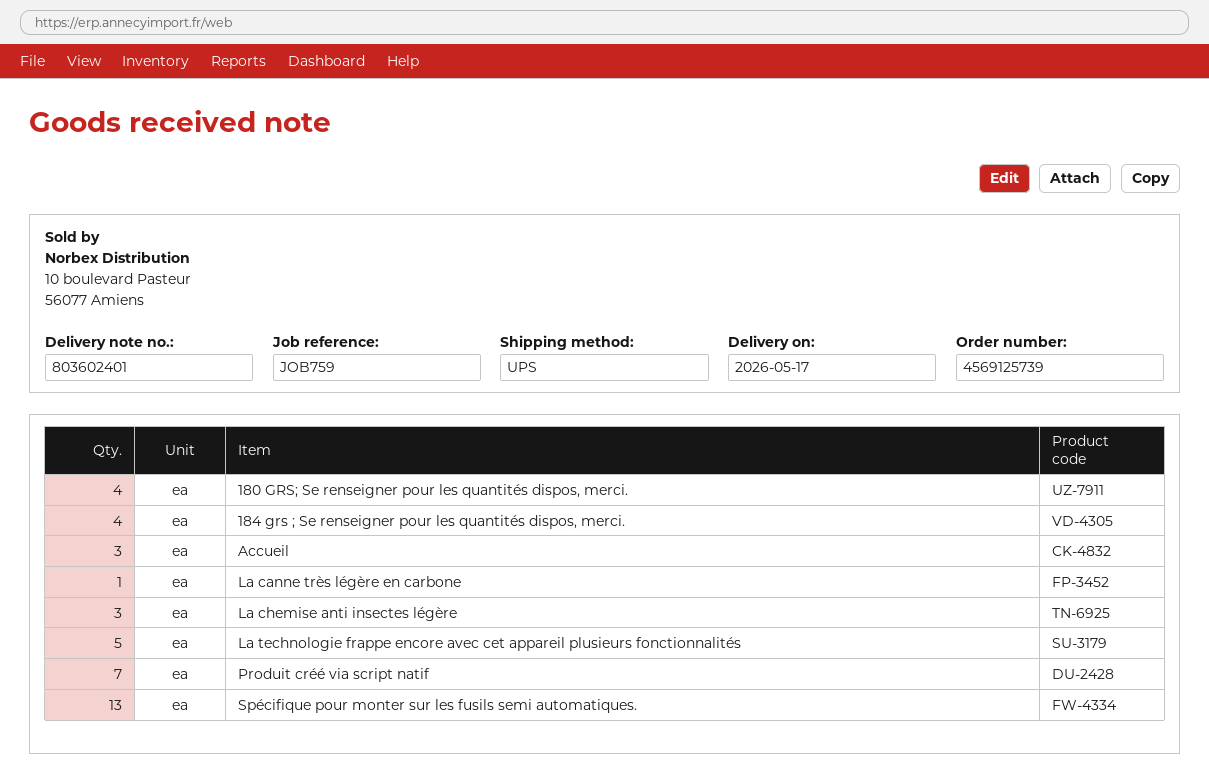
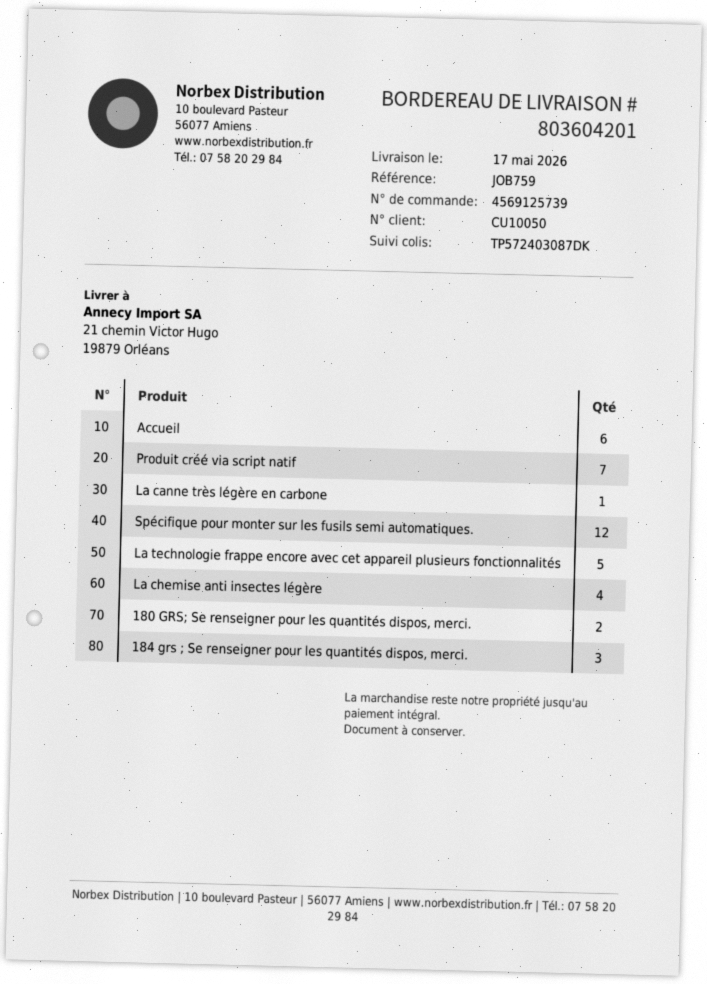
delivery note number: 803602401 -> 803604201
180 GRS; Se renseigner pour les quantités dispos, merci.: 4 -> 2
184 grs ; Se renseigner pour les quantités dispos, merci.: 4 -> 3
Accueil: 3 -> 6
La chemise anti insectes légère: 3 -> 4
Spécifique pour monter sur les fusils semi automatiques.: 13 -> 12

